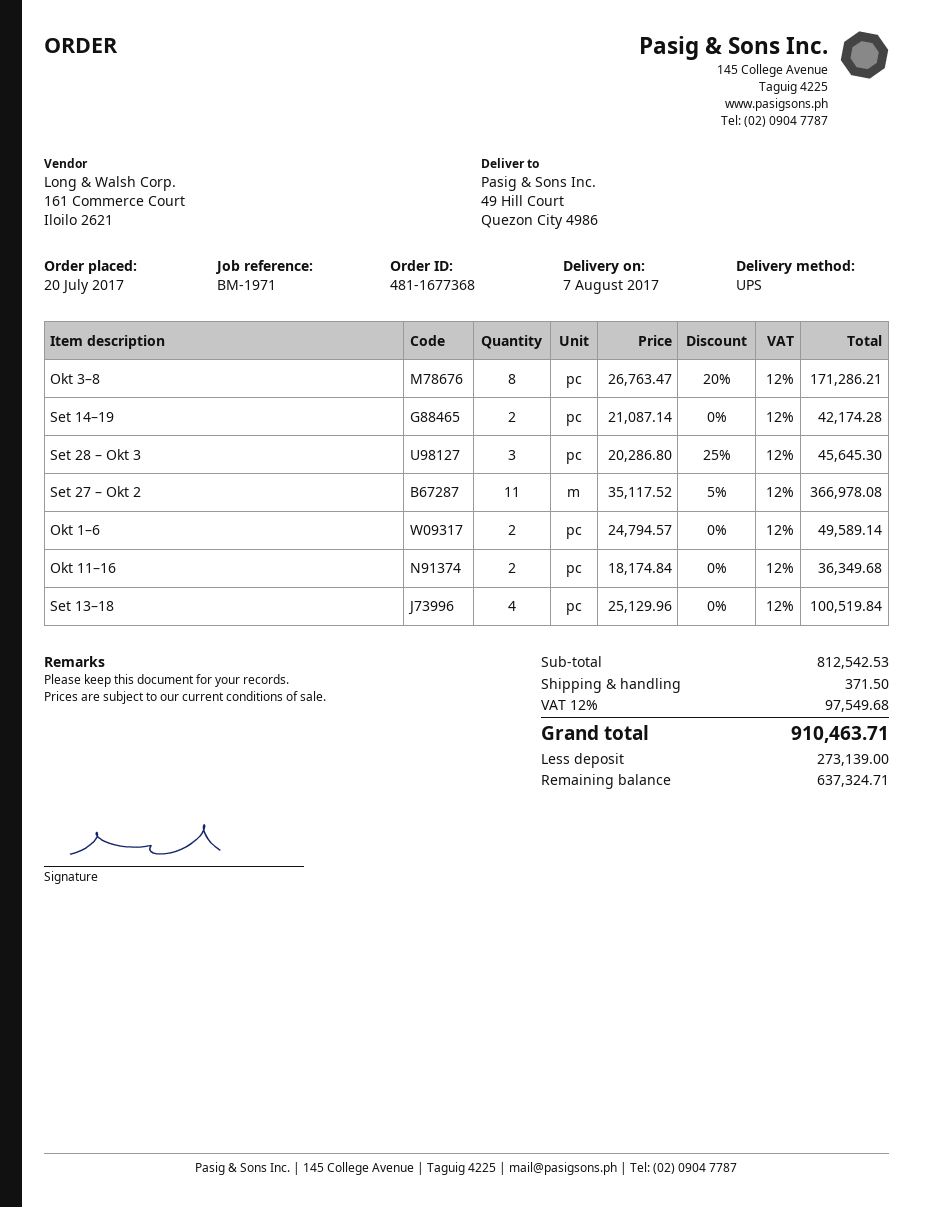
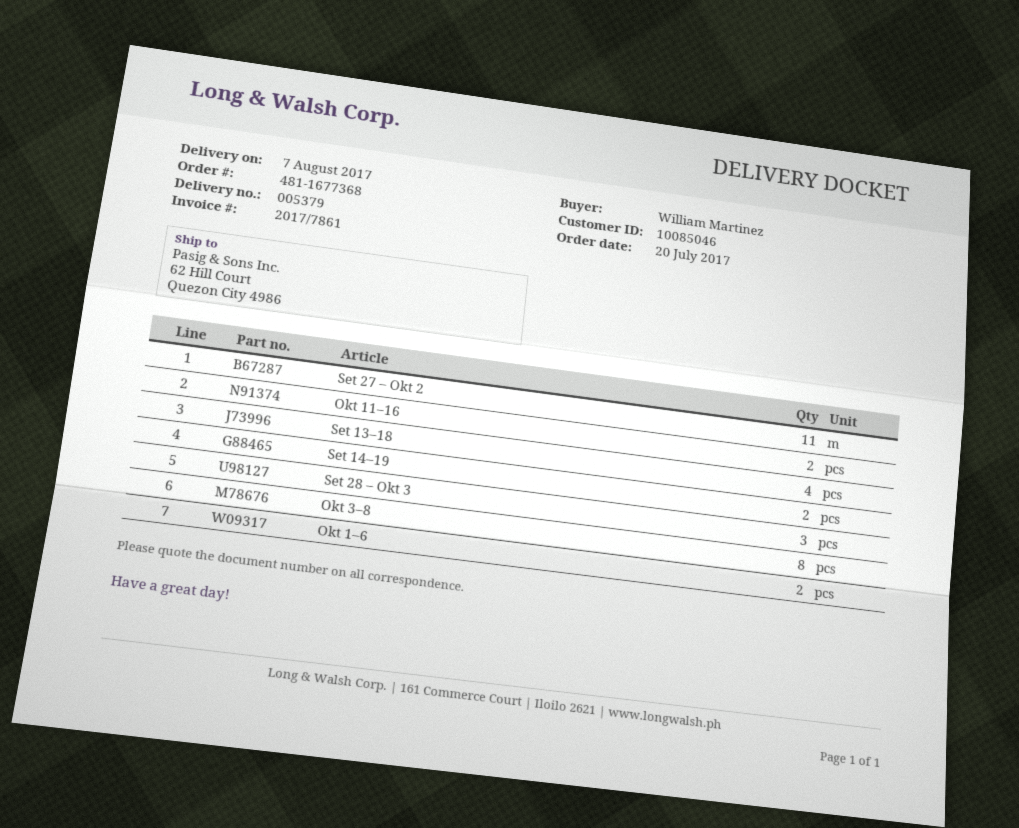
ship to: 49 Hill Court, Quezon City 4986 -> 62 Hill Court, Quezon City 4986

